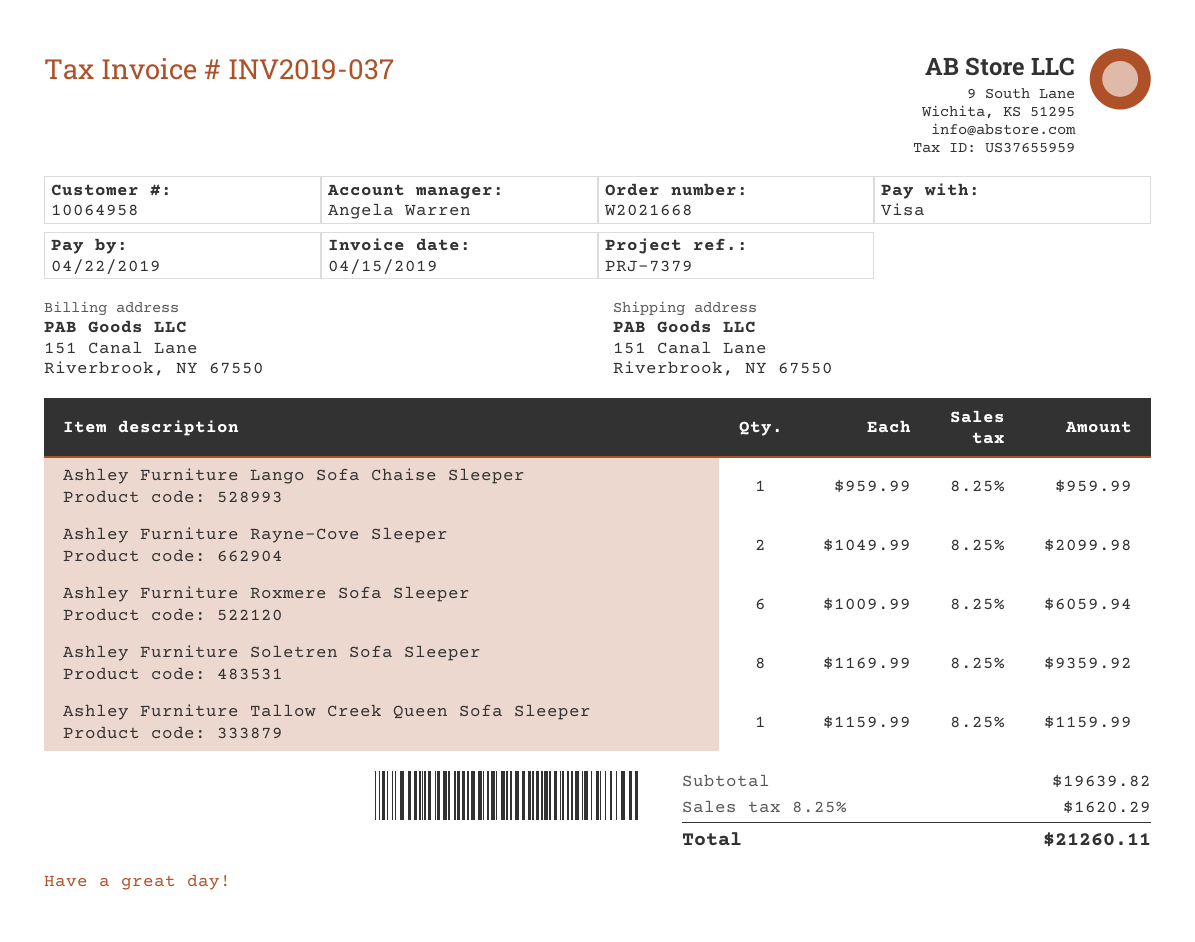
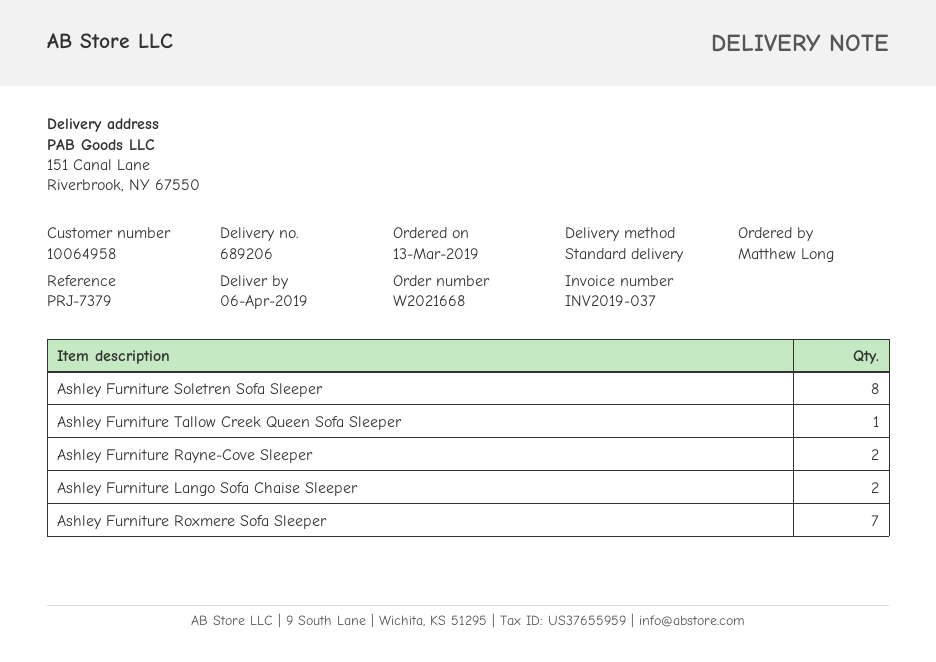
Ashley Furniture Lango Sofa Chaise Sleeper: 1 -> 2
Ashley Furniture Roxmere Sofa Sleeper: 6 -> 7

